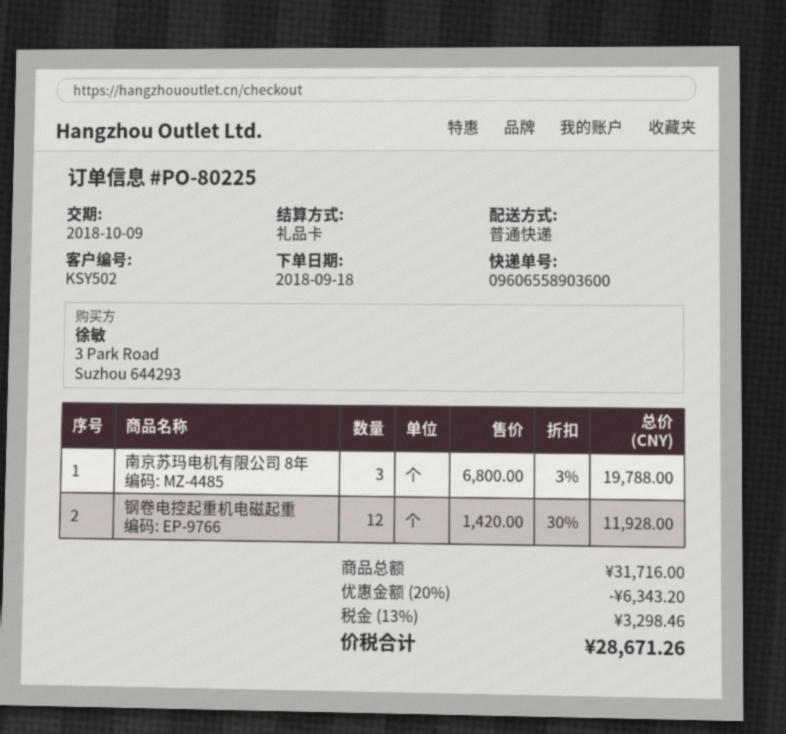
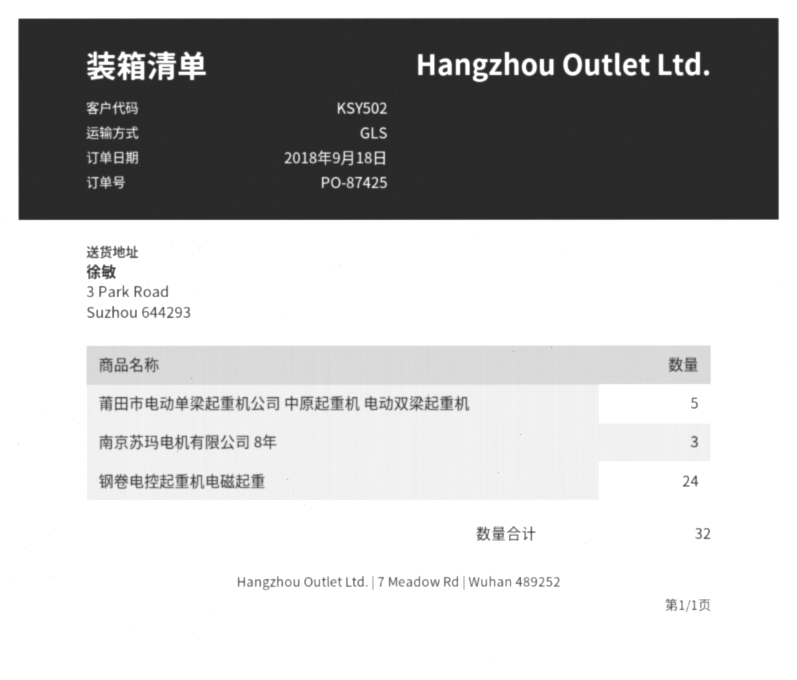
order number: PO-80225 -> PO-87425
shipping method: standard -> GLS
钢卷电控起重机电磁起重: 12 -> 24
莆田市电动单梁起重机公司 中原起重机 电动双梁起重机: none -> 5

